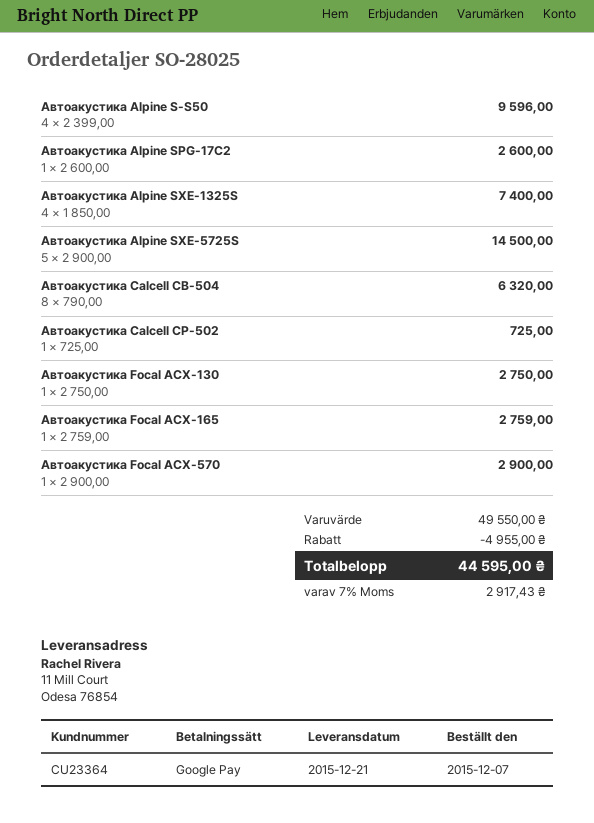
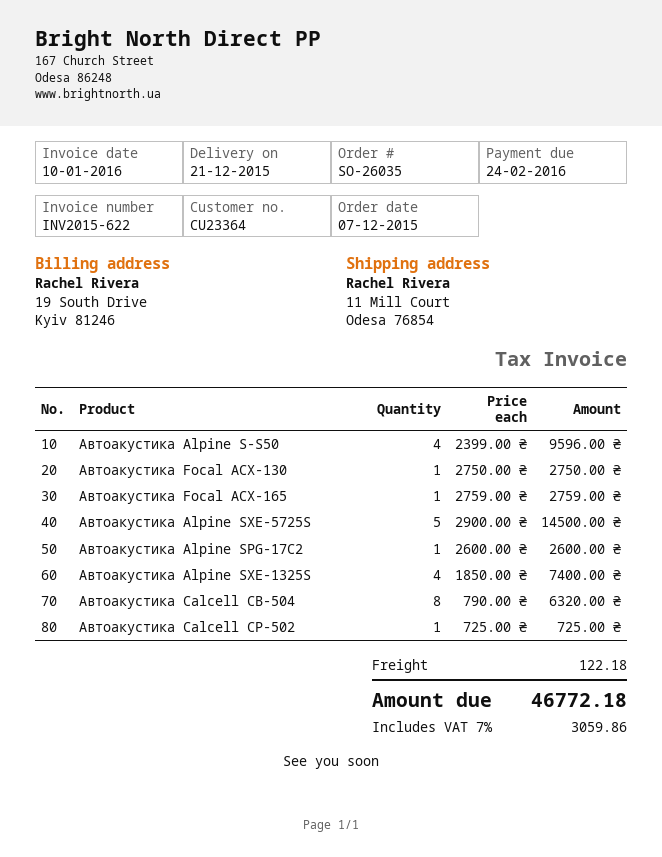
order number: SO-28025 -> SO-26035
Автоакустика Focal ACX-570: 1 x 2900.00 = 2900.00 -> none
discount: 4955.00 -> none
shipping: none -> 122.18
tax: 7% = 2917.43 -> 7% = 3059.86
total: 44595.00 -> 46772.18

